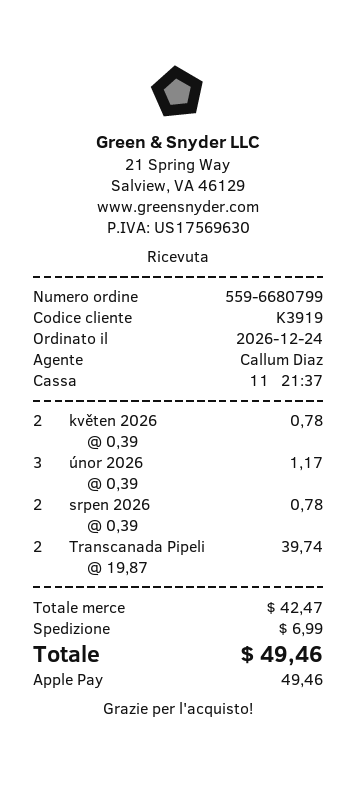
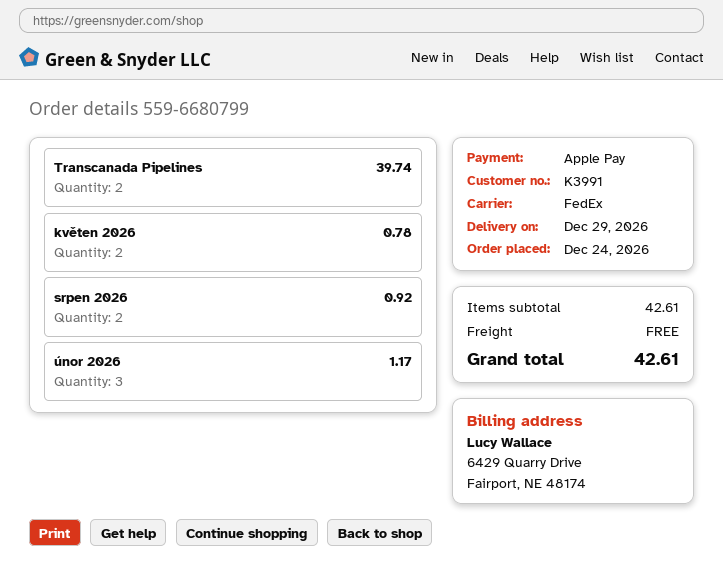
customer number: K3919 -> K3991
srpen 2026: 2 for 0.78 -> 2 for 0.92
subtotal: 42.47 -> 42.61
shipping: 6.99 -> 0.00
total: 49.46 -> 42.61

